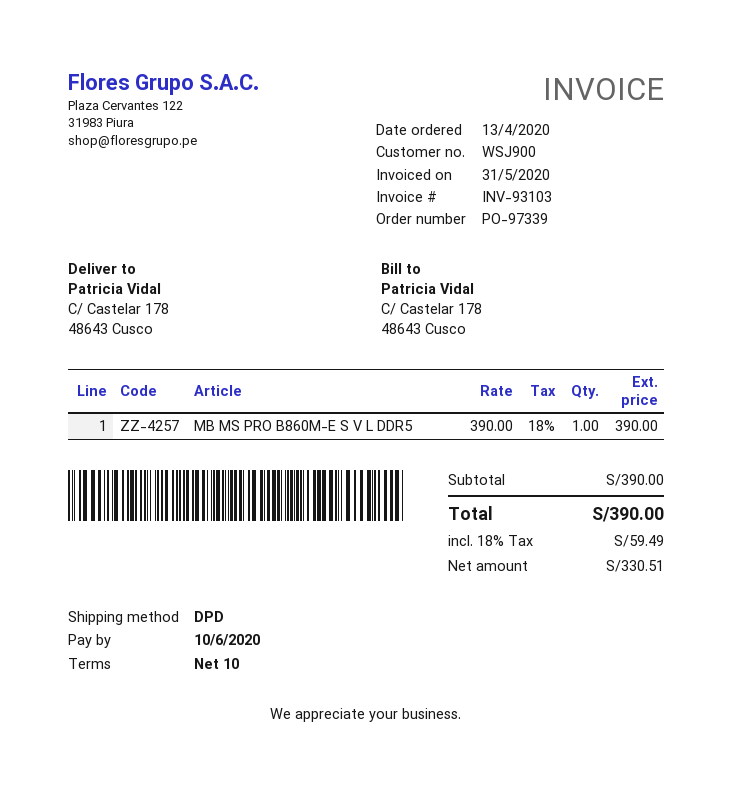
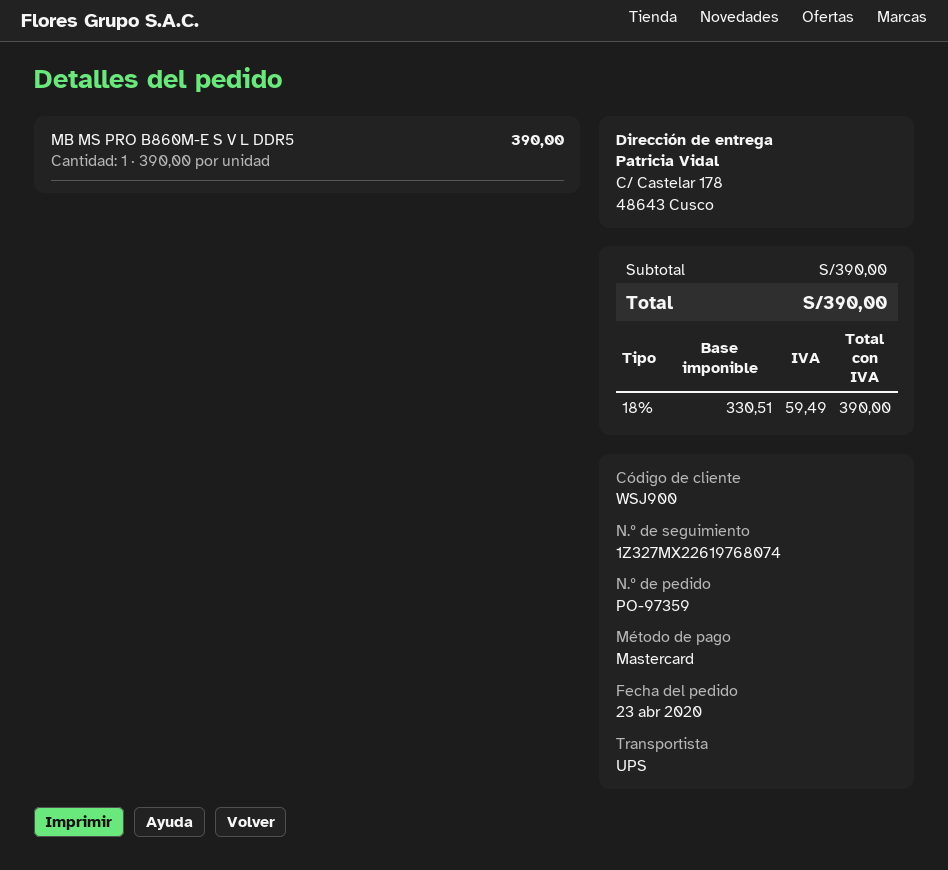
order number: PO-97339 -> PO-97359
order date: 2020-04-13 -> 2020-04-23
shipping method: DPD -> UPS

